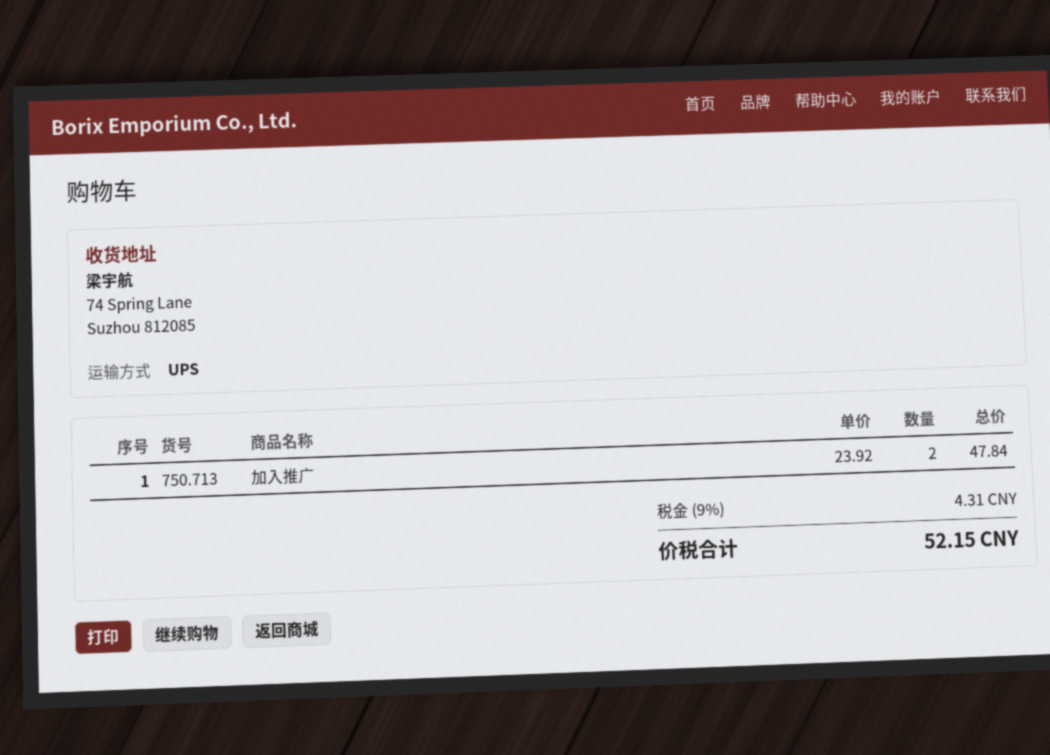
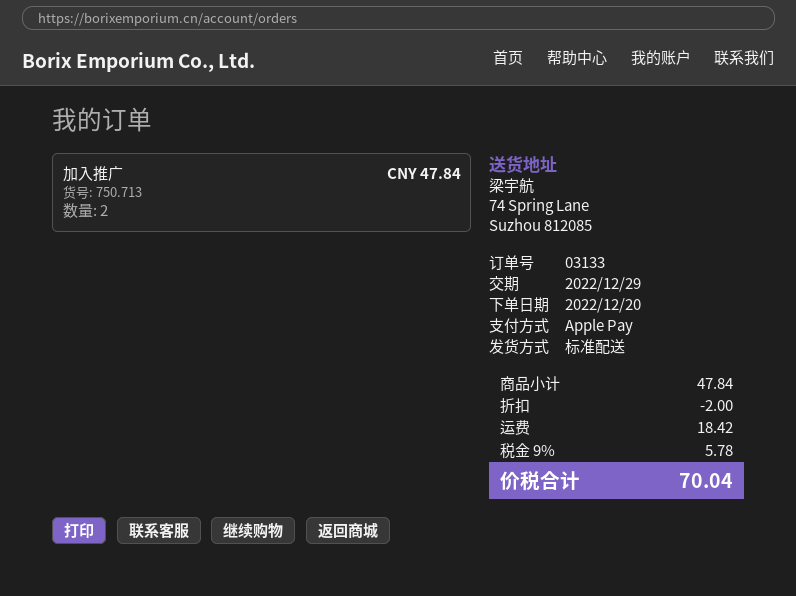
shipping method: UPS -> standard
discount: none -> 2.00
shipping: none -> 18.42
tax: 9% = 4.31 -> 9% = 5.78
total: 52.15 -> 70.04

